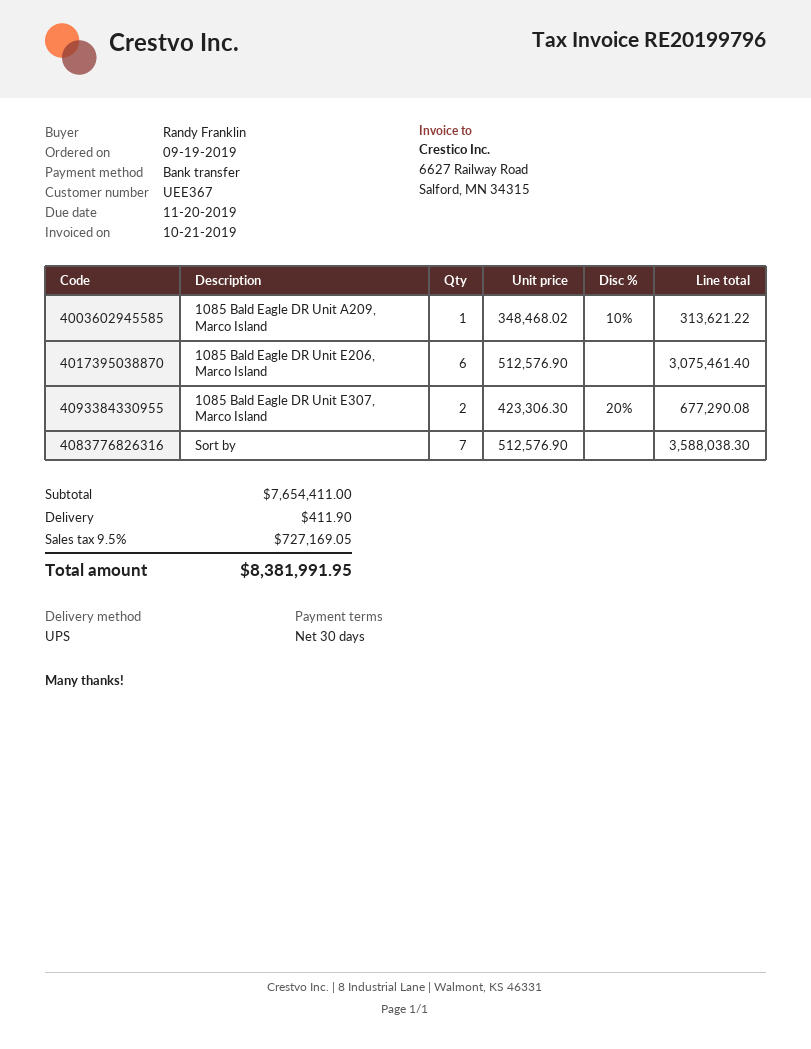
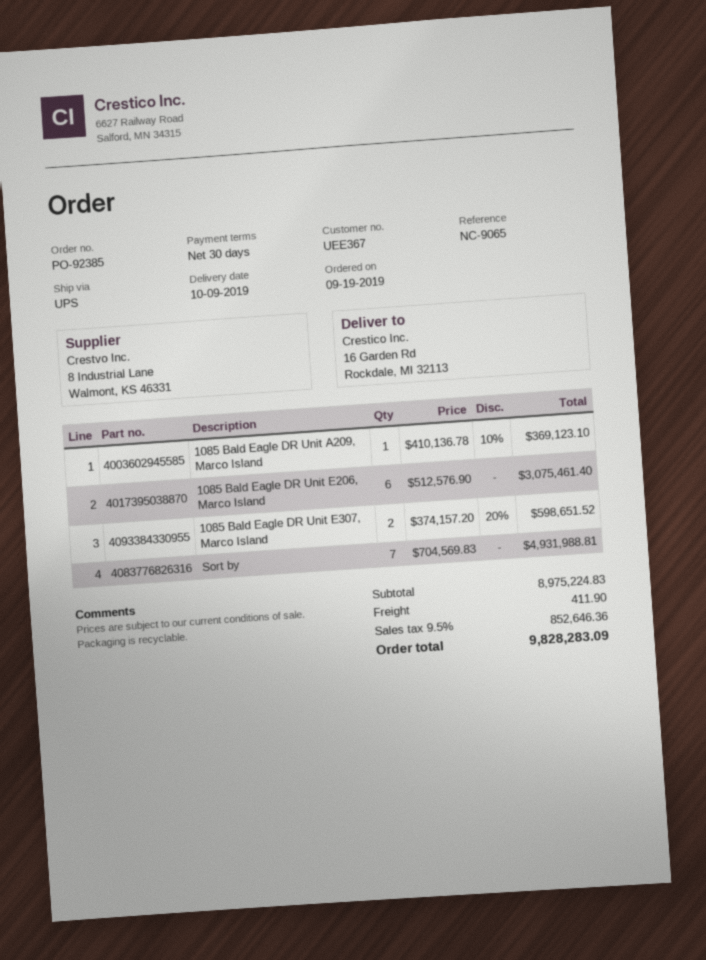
1085 Bald Eagle DR Unit A209, Marco Island: 1 x 348468.02 - 10% = 313621.22 -> 1 x 410136.78 - 10% = 369123.10
1085 Bald Eagle DR Unit E307, Marco Island: 2 x 423306.30 - 20% = 677290.08 -> 2 x 374157.20 - 20% = 598651.52
Sort by: 7 x 512576.90 = 3588038.30 -> 7 x 704569.83 = 4931988.81
subtotal: 7654411.00 -> 8975224.83
tax: 9.5% = 727169.05 -> 9.5% = 852646.36
total: 8381991.95 -> 9828283.09

